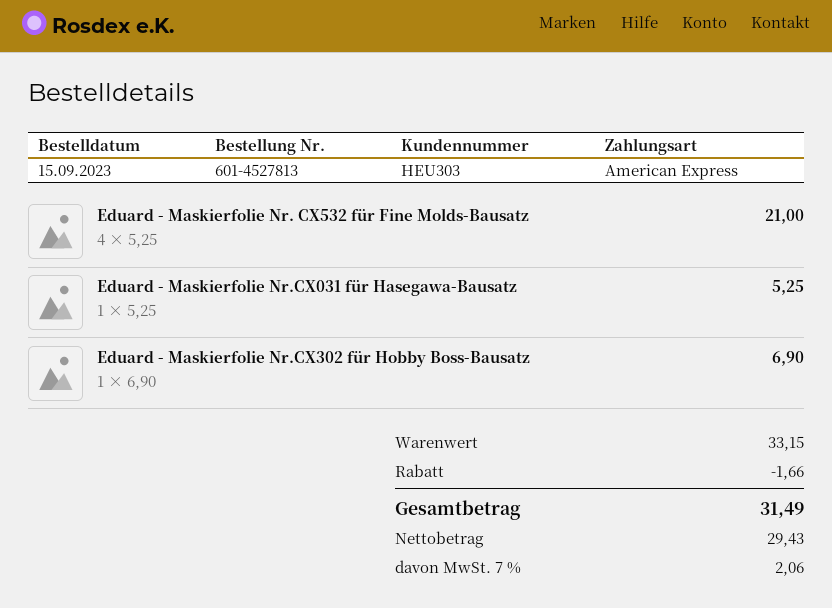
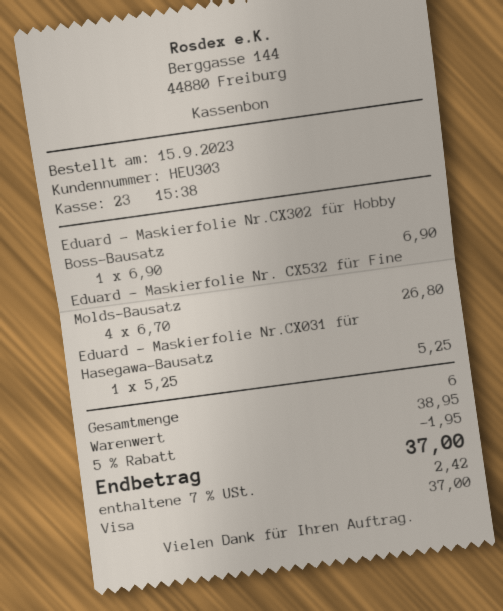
payment method: American Express -> Visa
Eduard - Maskierfolie Nr. CX532 für Fine Molds-Bausatz: 4 x 5.25 = 21.00 -> 4 x 6.70 = 26.80
subtotal: 33.15 -> 38.95
discount: 1.66 -> 1.95
tax: 7% = 2.06 -> 7% = 2.42
total: 31.49 -> 37.00

